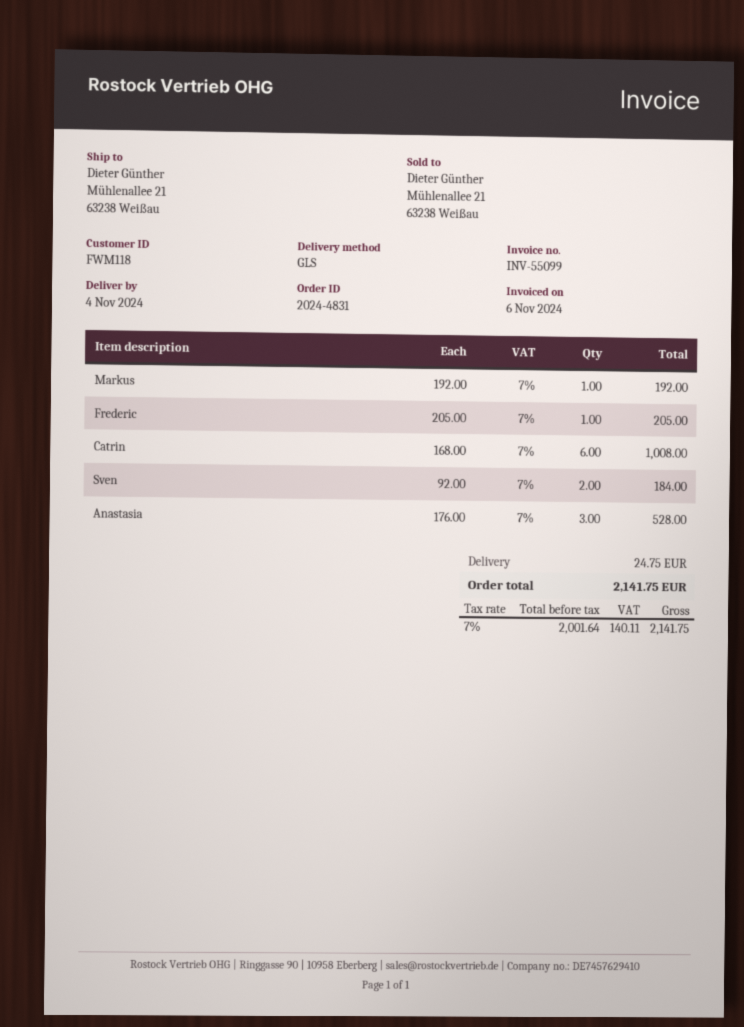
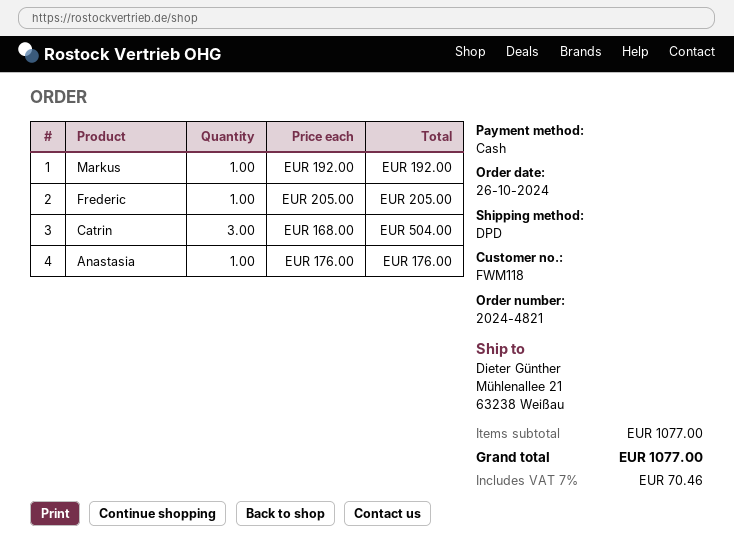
order number: 2024-4831 -> 2024-4821
shipping method: GLS -> DPD
Catrin: 6 x 168.00 = 1008.00 -> 3 x 168.00 = 504.00
Sven: 2 x 92.00 = 184.00 -> none
Anastasia: 3 x 176.00 = 528.00 -> 1 x 176.00 = 176.00
shipping: 24.75 -> none
tax: 7% = 140.11 -> 7% = 70.46
total: 2141.75 -> 1077.00

